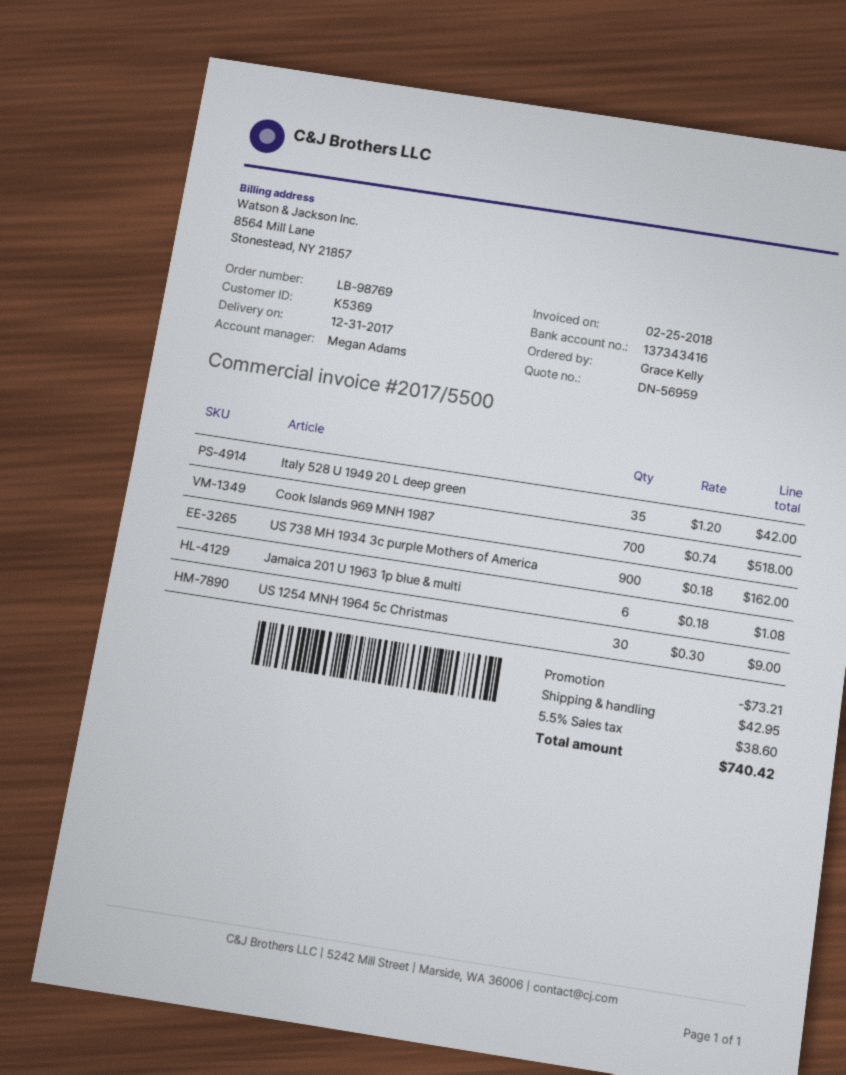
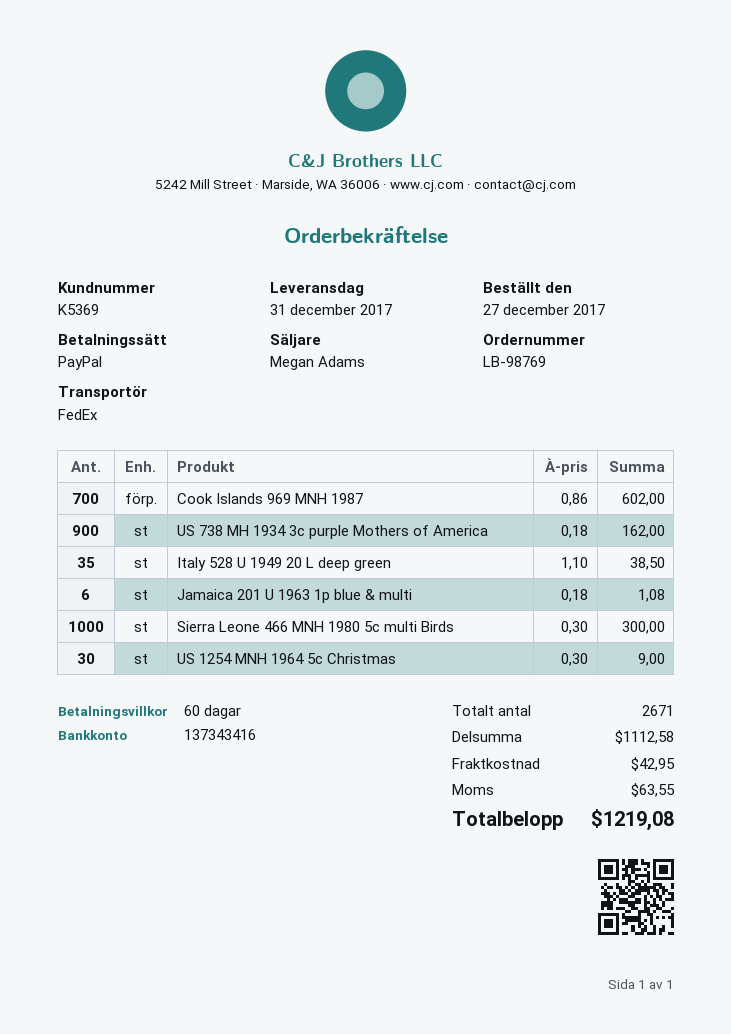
Italy 528 U 1949 20 L deep green: 35 x 1.20 = 42.00 -> 35 x 1.10 = 38.50
Cook Islands 969 MNH 1987: 700 x 0.74 = 518.00 -> 700 x 0.86 = 602.00
Sierra Leone 466 MNH 1980 5c multi Birds: none -> 1000 x 0.30 = 300.00
discount: 73.21 -> none
tax: 38.60 -> 63.55
total: 740.42 -> 1219.08

